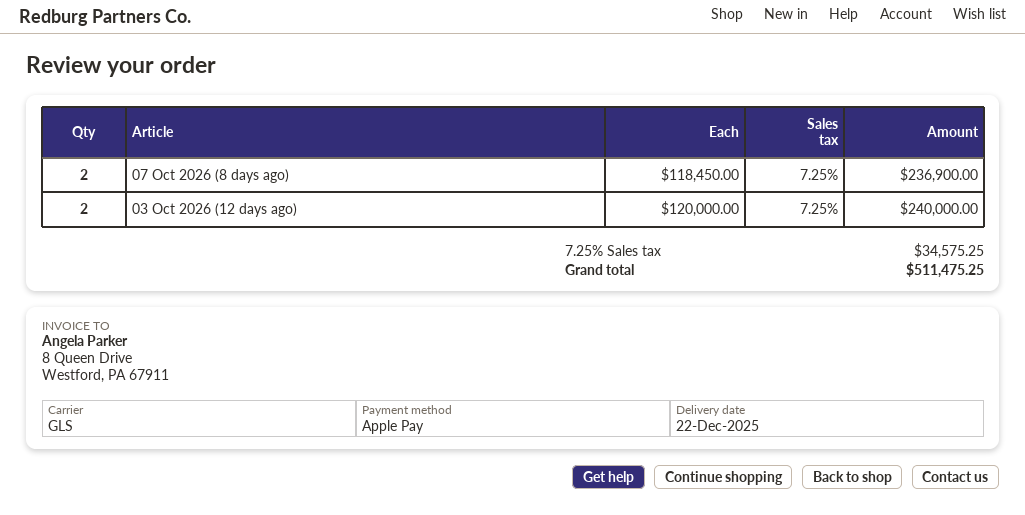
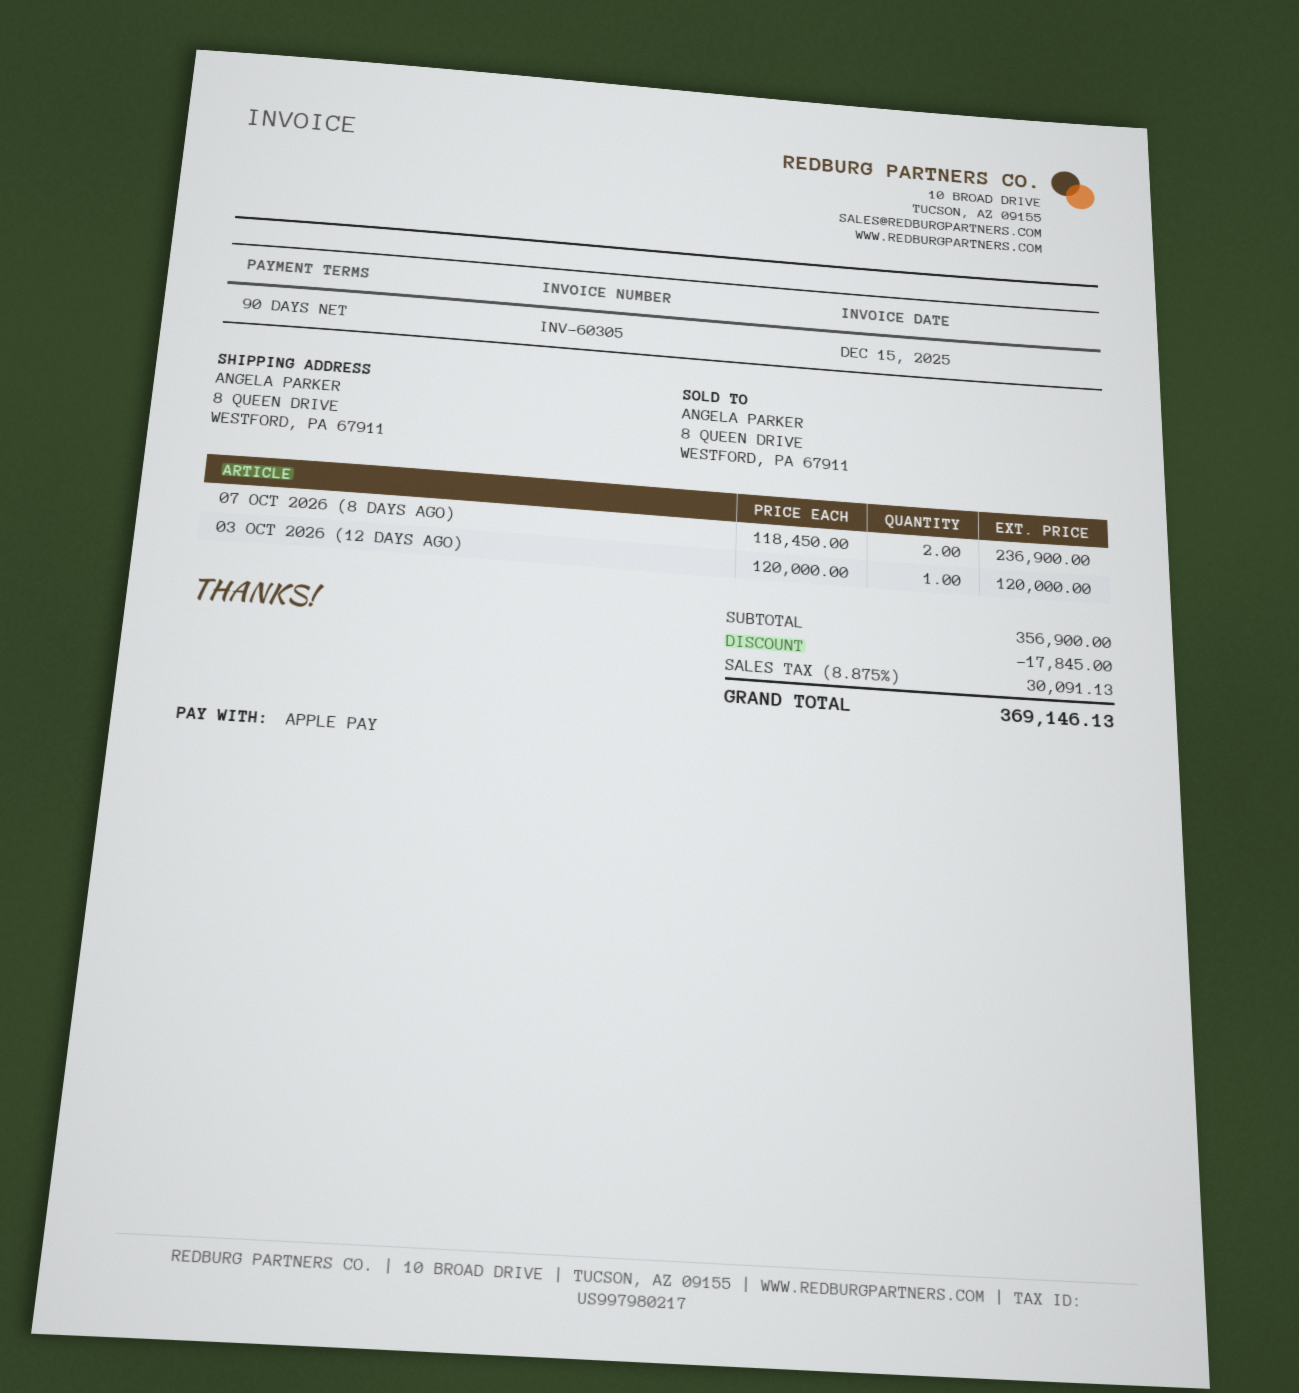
03 Oct 2026 (12 days ago): 2 x 120000.00 = 240000.00 -> 1 x 120000.00 = 120000.00
discount: none -> 17845.00
tax: 7.25% = 34575.25 -> 8.875% = 30091.13
total: 511475.25 -> 369146.13

